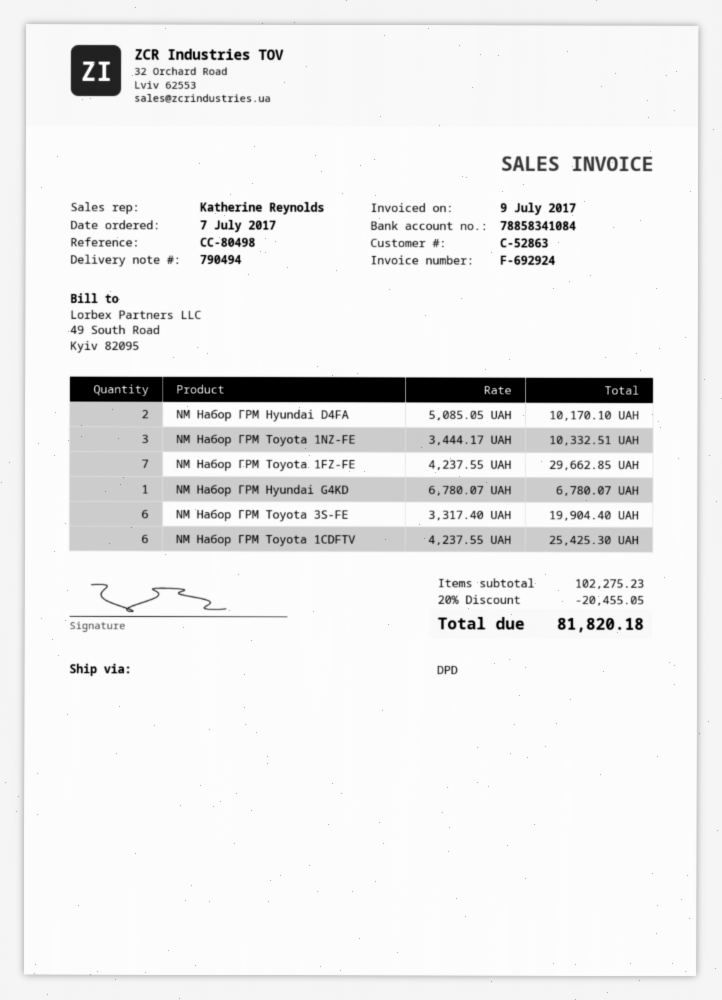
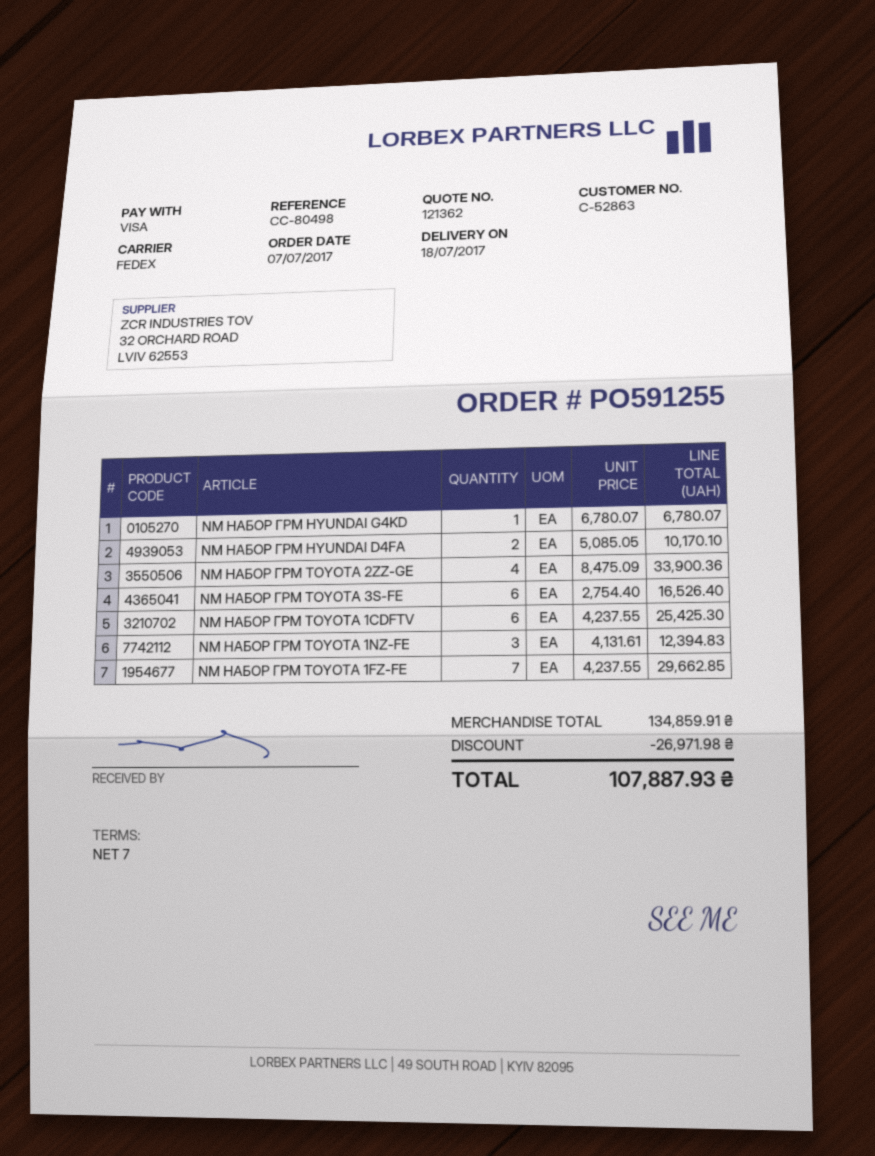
shipping method: DPD -> FedEx
NM Набор ГРМ Toyota 1NZ-FE: 3 x 3444.17 = 10332.51 -> 3 x 4131.61 = 12394.83
NM Набор ГРМ Toyota 3S-FE: 6 x 3317.40 = 19904.40 -> 6 x 2754.40 = 16526.40
NM НАБОР ГРМ TOYOTA 2ZZ-GE: none -> 4 x 8475.09 = 33900.36
subtotal: 102275.23 -> 134859.91
discount: 20455.05 -> 26971.98
total: 81820.18 -> 107887.93

